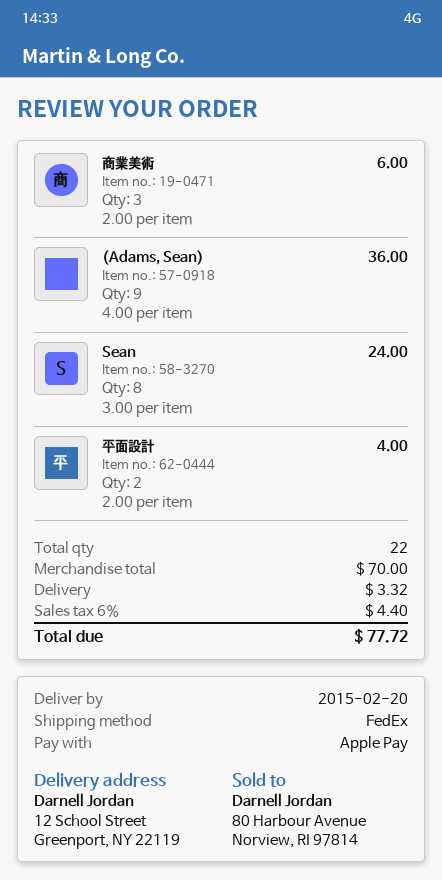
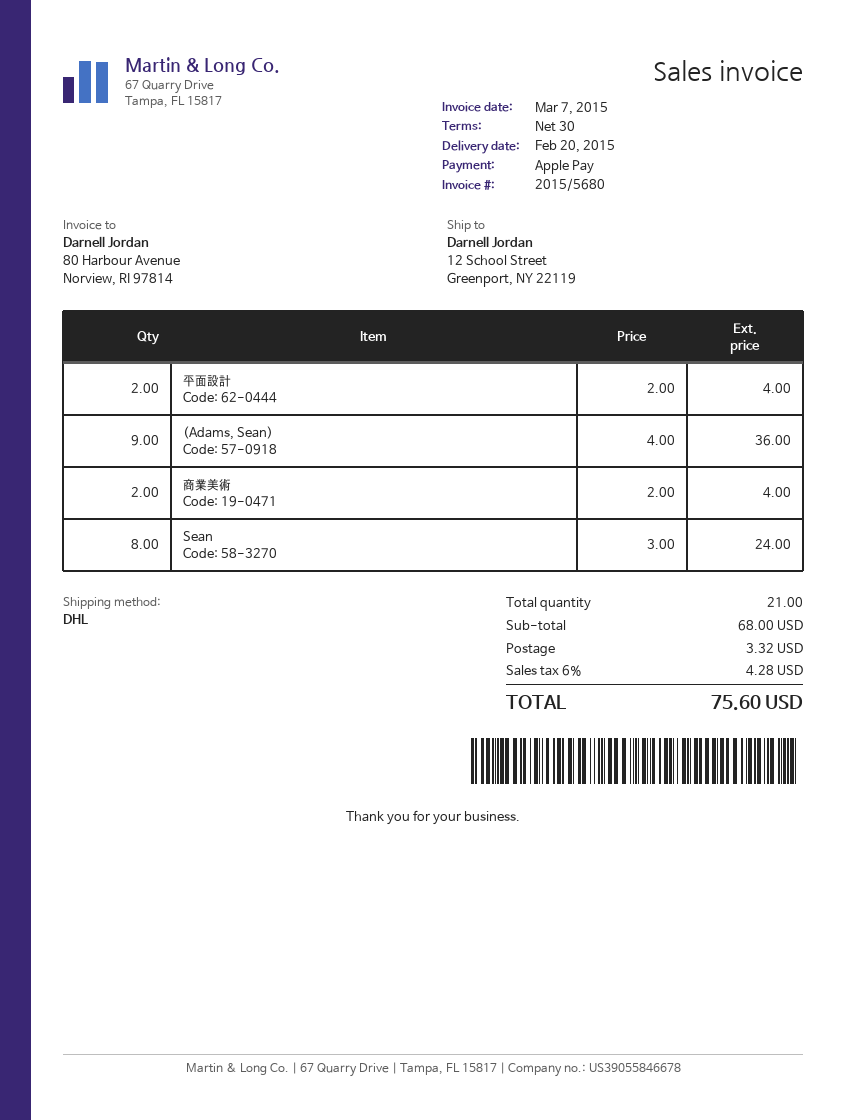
shipping method: FedEx -> DHL
商業美術: 3 x 2.00 = 6.00 -> 2 x 2.00 = 4.00
total quantity: 22 -> 21
subtotal: 70.00 -> 68.00
tax: 6% = 4.40 -> 6% = 4.28
total: 77.72 -> 75.60

